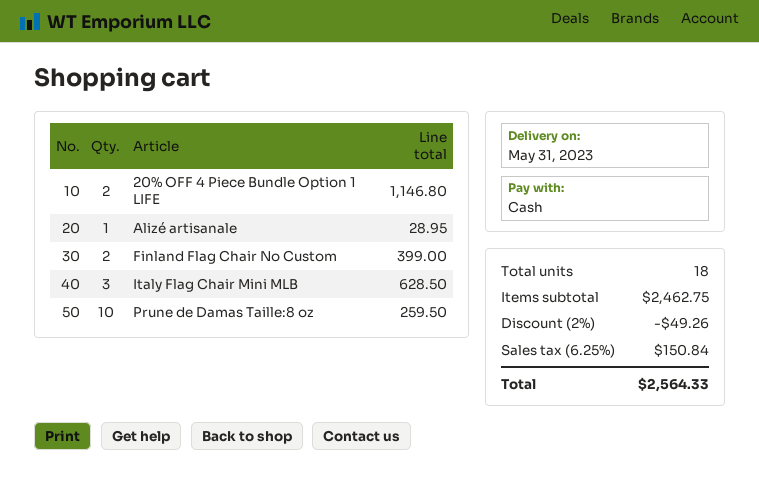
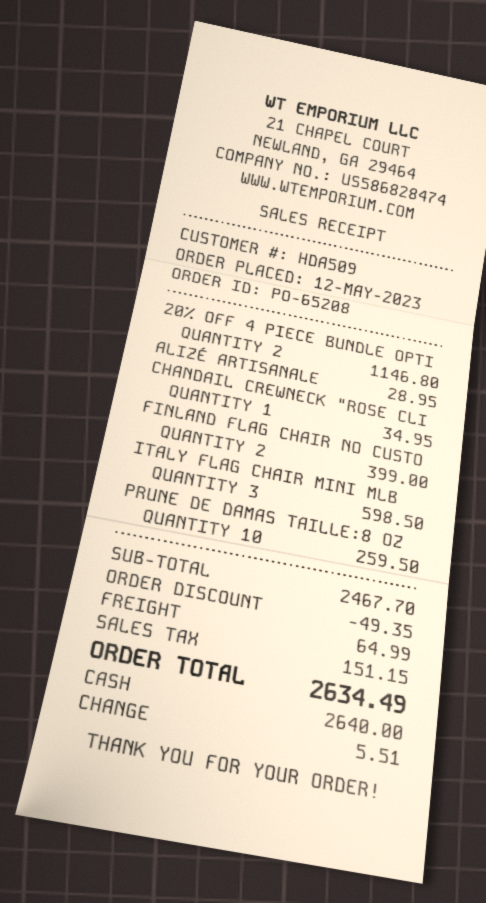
Italy Flag Chair Mini MLB: 3 for 628.50 -> 3 for 598.50
CHANDAIL CREWNECK "ROSE CLI: none -> 1 for 34.95
subtotal: 2462.75 -> 2467.70
discount: 49.26 -> 49.35
shipping: none -> 64.99
tax: 150.84 -> 151.15
total: 2564.33 -> 2634.49

